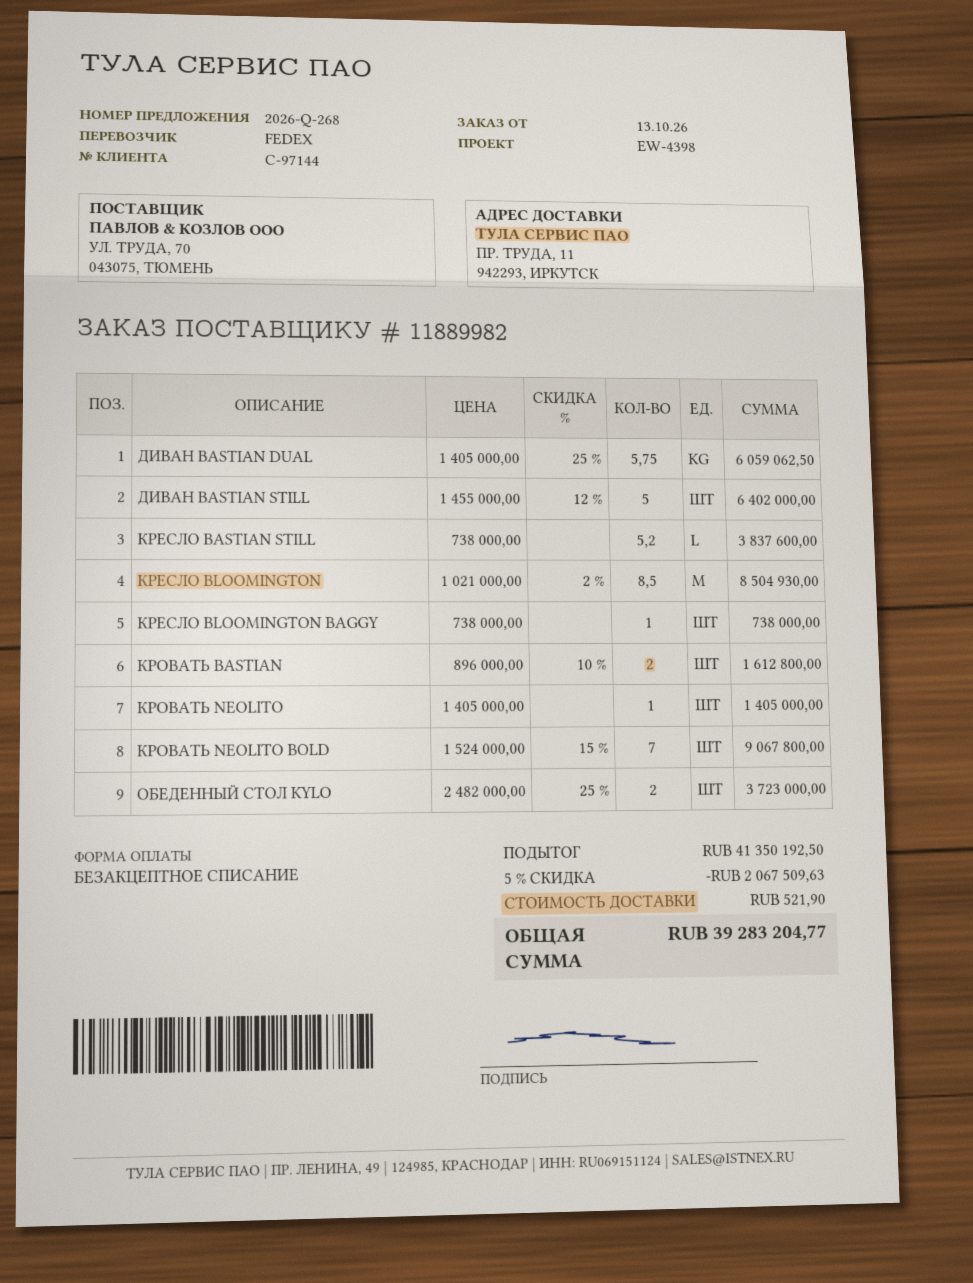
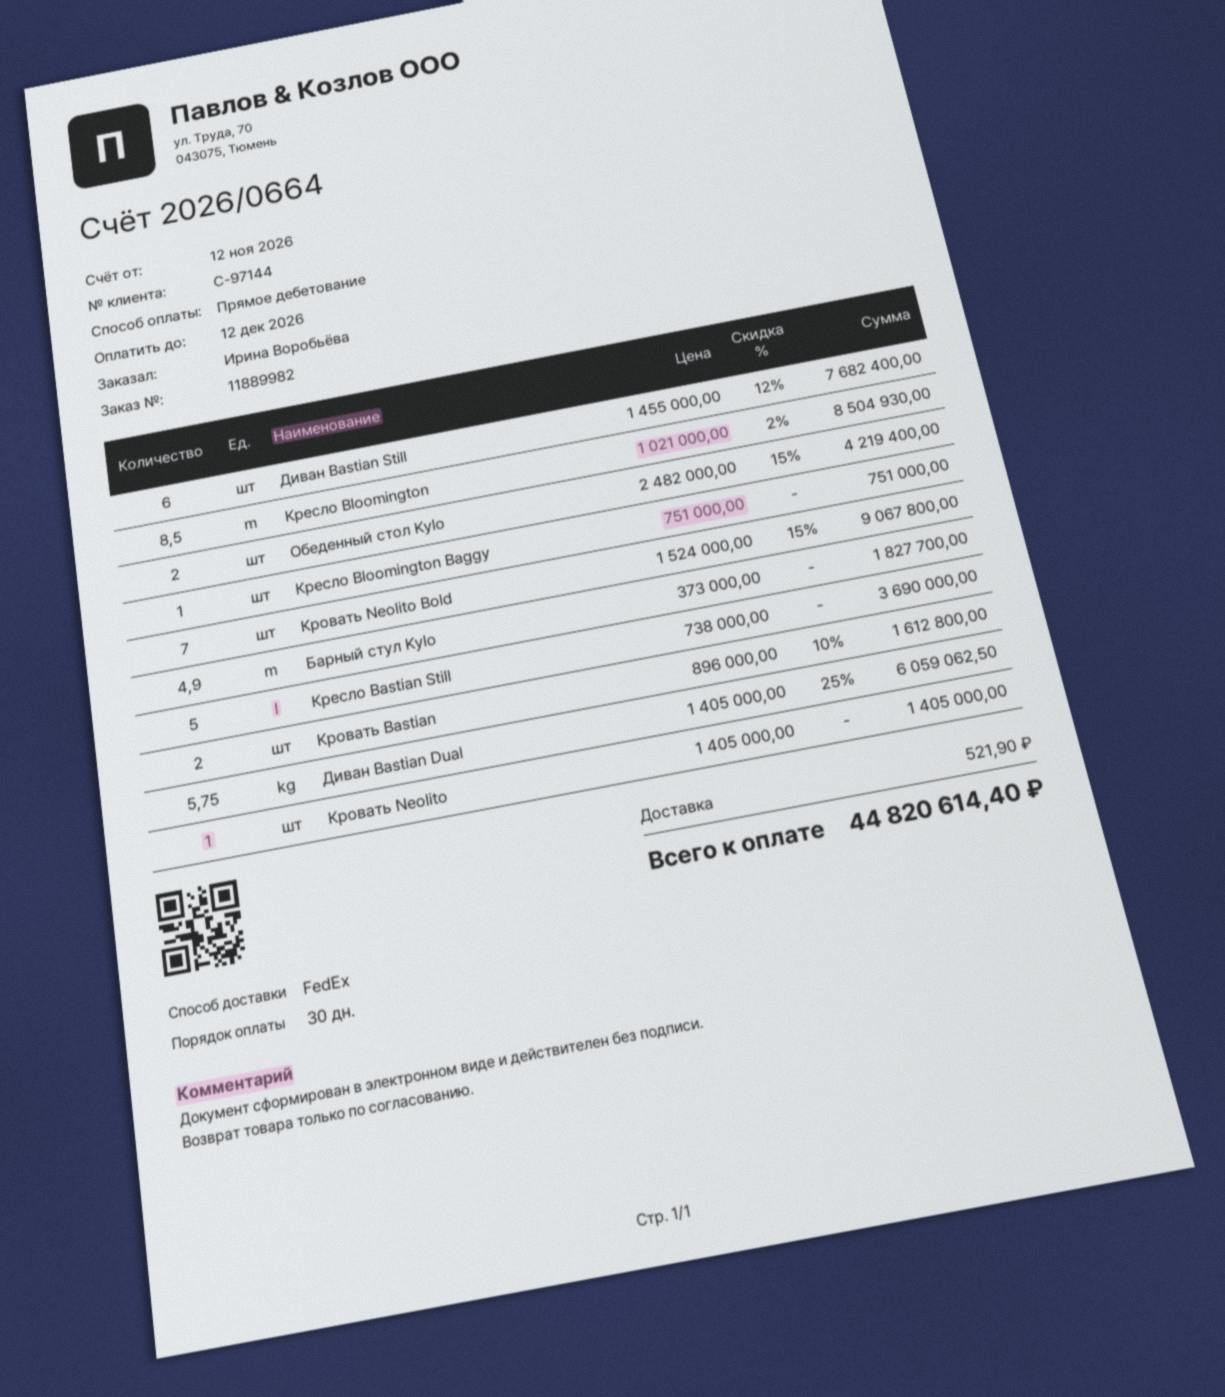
ДИВАН BASTIAN STILL: 5 x 1455000.00 - 12% = 6402000.00 -> 6 x 1455000.00 - 12% = 7682400.00
КРЕСЛО BASTIAN STILL: 5.2 x 738000.00 = 3837600.00 -> 5 x 738000.00 = 3690000.00
КРЕСЛО BLOOMINGTON BAGGY: 1 x 738000.00 = 738000.00 -> 1 x 751000.00 = 751000.00
ОБЕДЕННЫЙ СТОЛ KYLO: 2 x 2482000.00 - 25% = 3723000.00 -> 2 x 2482000.00 - 15% = 4219400.00
Барный стул Kylo: none -> 4.9 x 373000.00 = 1827700.00
discount: 5% = 2067509.63 -> none
total: 39283204.77 -> 44820614.40

